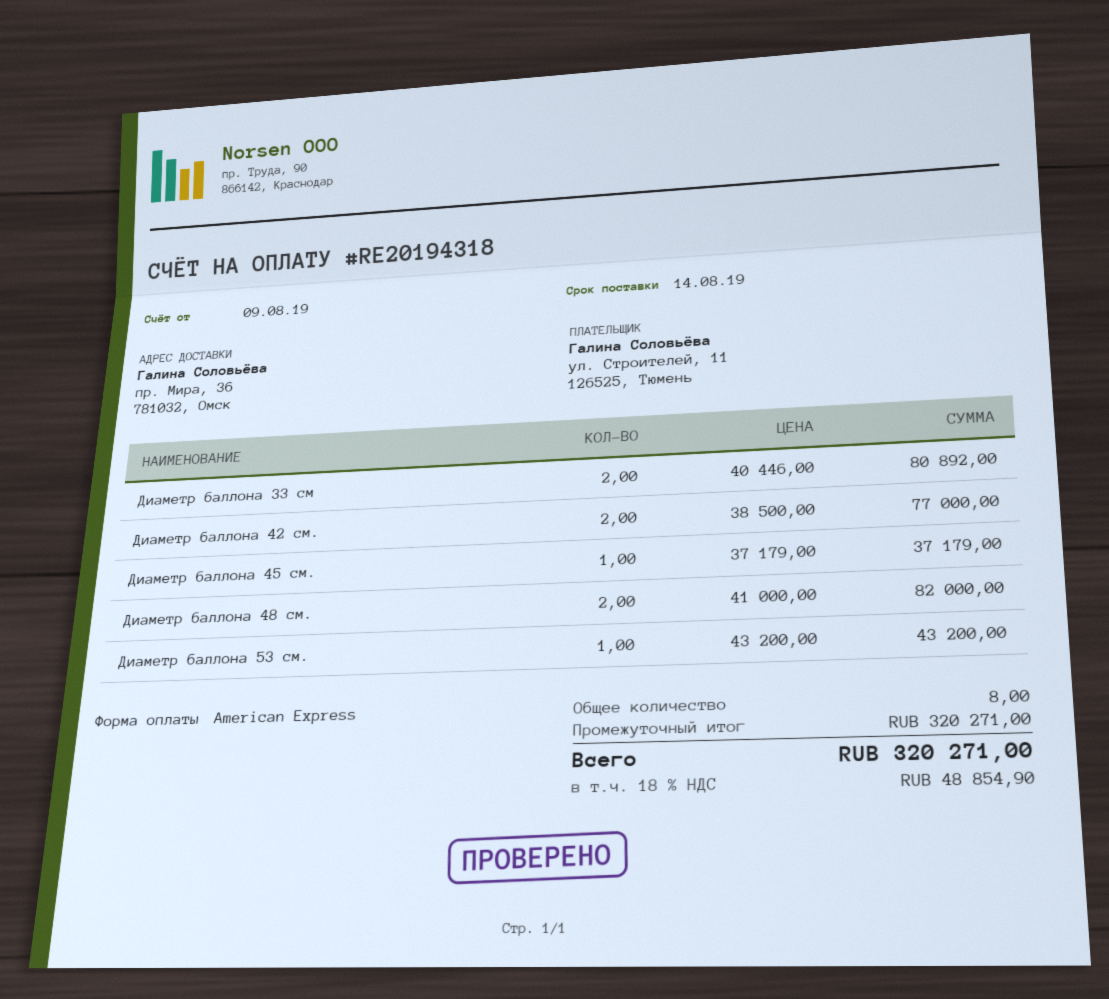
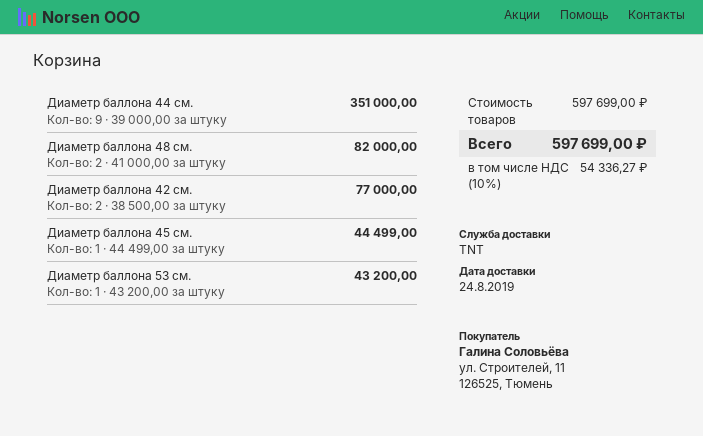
delivery date: 2019-08-14 -> 2019-08-24
Диаметр баллона 33 см: 2 x 40446.00 = 80892.00 -> none
Диаметр баллона 45 см.: 1 x 37179.00 = 37179.00 -> 1 x 44499.00 = 44499.00
Диаметр баллона 44 см.: none -> 9 x 39000.00 = 351000.00
subtotal: 320271.00 -> 597699.00
tax: 18% = 48854.90 -> 10% = 54336.27
total: 320271.00 -> 597699.00

